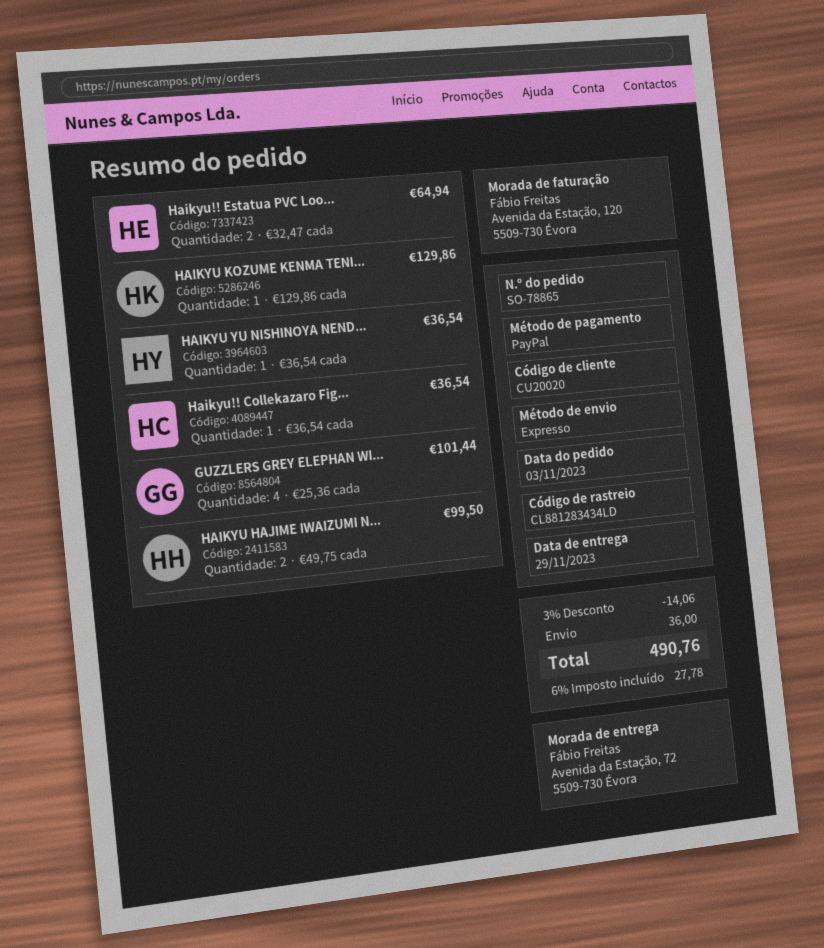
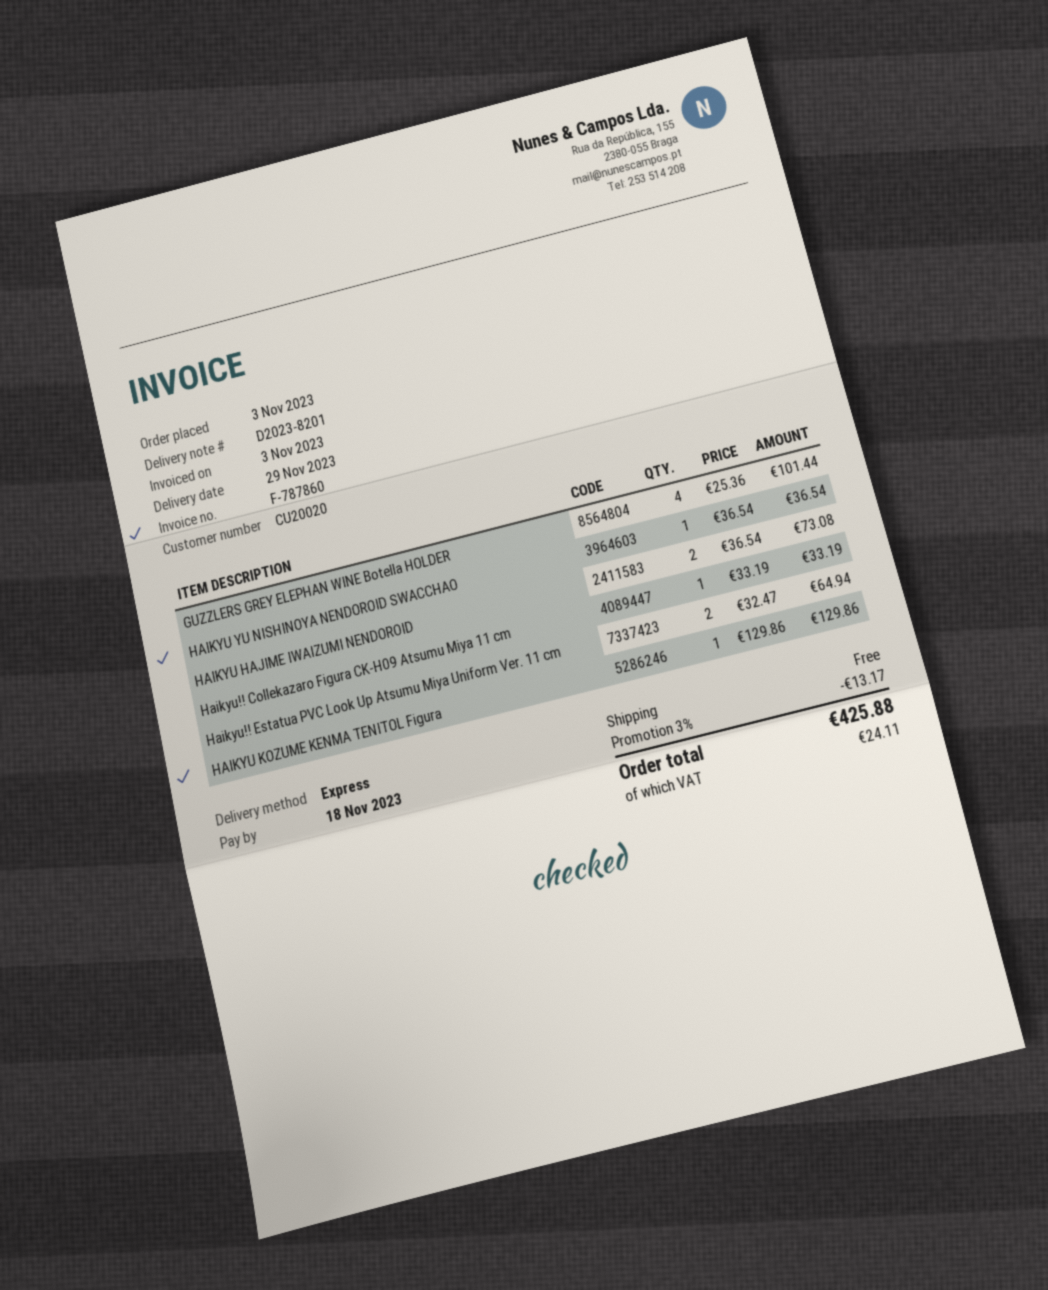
Haikyu!! Collekazaro Fig...: 1 x 36.54 = 36.54 -> 1 x 33.19 = 33.19
HAIKYU HAJIME IWAIZUMI N...: 2 x 49.75 = 99.50 -> 2 x 36.54 = 73.08
discount: 3% = 14.06 -> 3% = 13.17
shipping: 36.00 -> 0.00
tax: 27.78 -> 24.11
total: 490.76 -> 425.88

